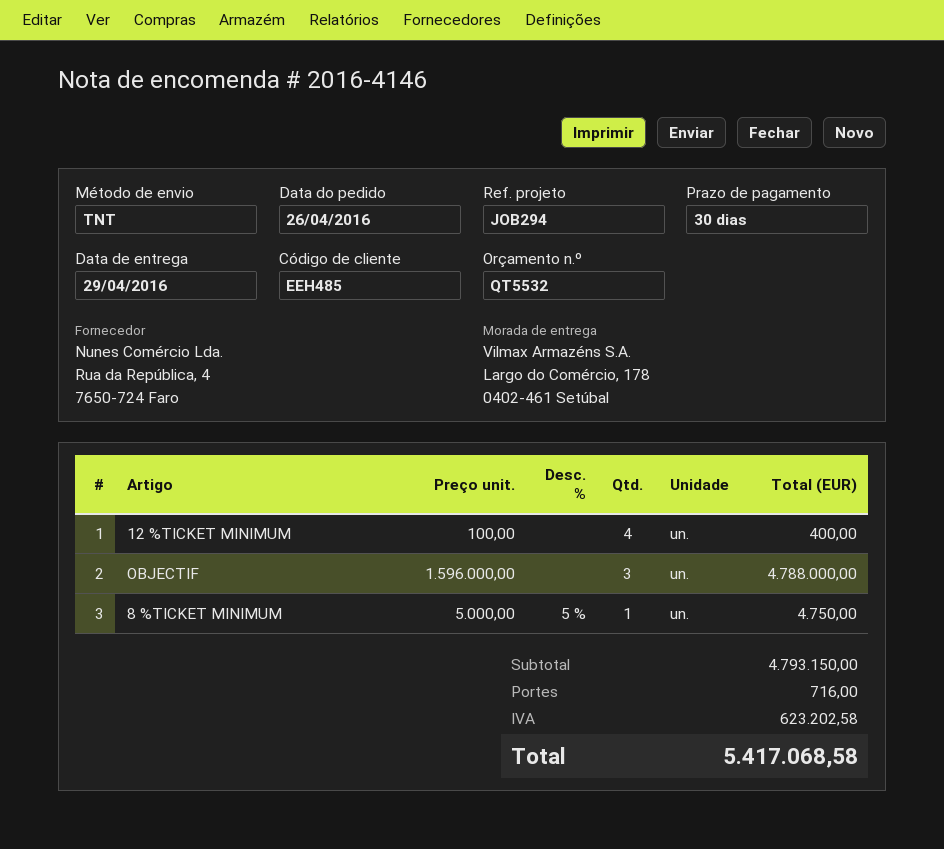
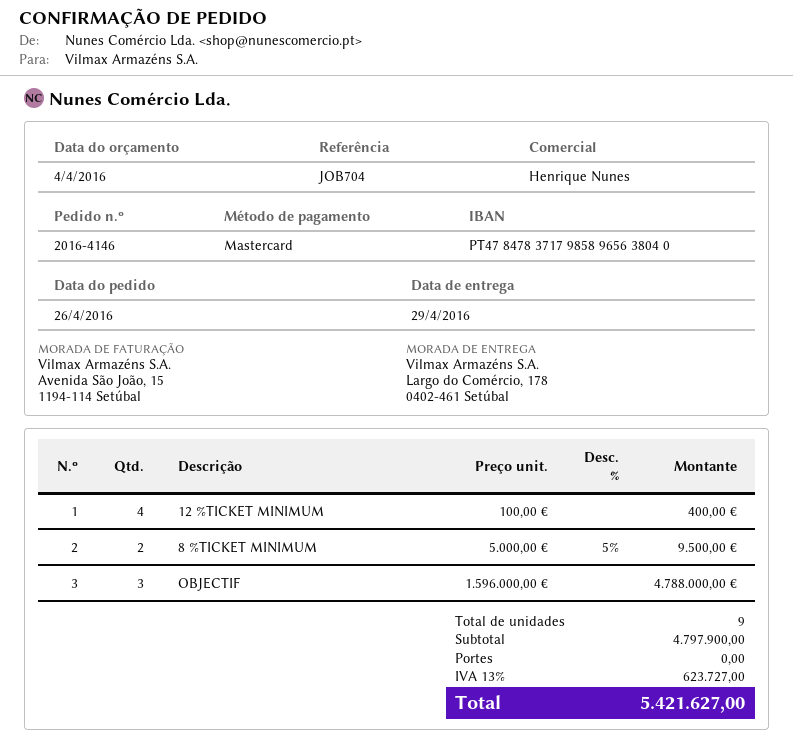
reference: JOB294 -> JOB704
8 %TICKET MINIMUM: 1 x 5000.00 - 5% = 4750.00 -> 2 x 5000.00 - 5% = 9500.00
subtotal: 4793150.00 -> 4797900.00
shipping: 716.00 -> 0.00
tax: 623202.58 -> 623727.00
total: 5417068.58 -> 5421627.00

